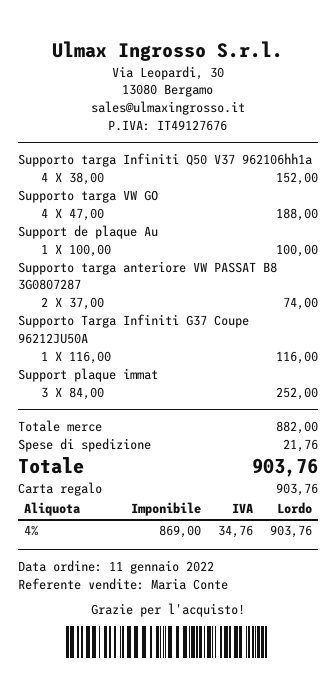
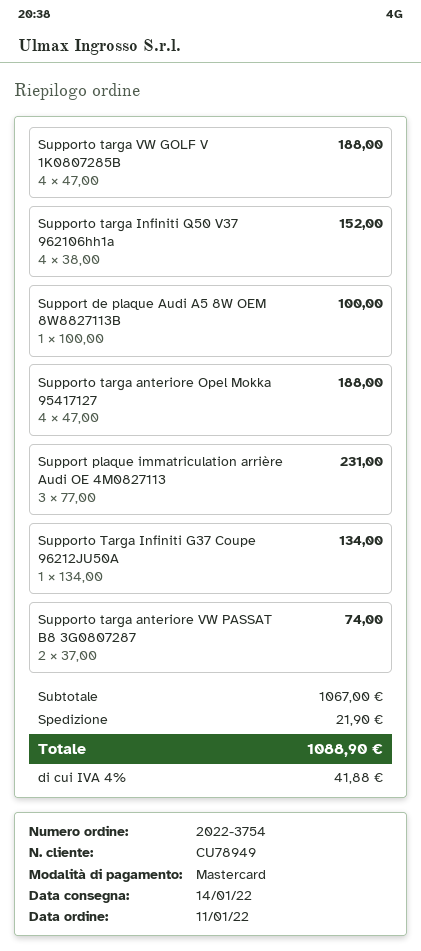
payment method: gift card -> Mastercard
Supporto Targa Infiniti G37 Coupe 96212JU50A: 1 x 116.00 = 116.00 -> 1 x 134.00 = 134.00
Support plaque immat: 3 x 84.00 = 252.00 -> 3 x 77.00 = 231.00
Supporto targa anteriore Opel Mokka 95417127: none -> 4 x 47.00 = 188.00
subtotal: 882.00 -> 1067.00
shipping: 21.76 -> 21.90
tax: 4% = 34.76 -> 4% = 41.88
total: 903.76 -> 1088.90

